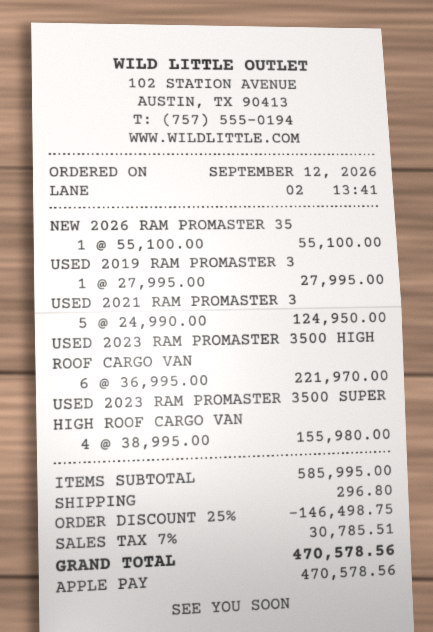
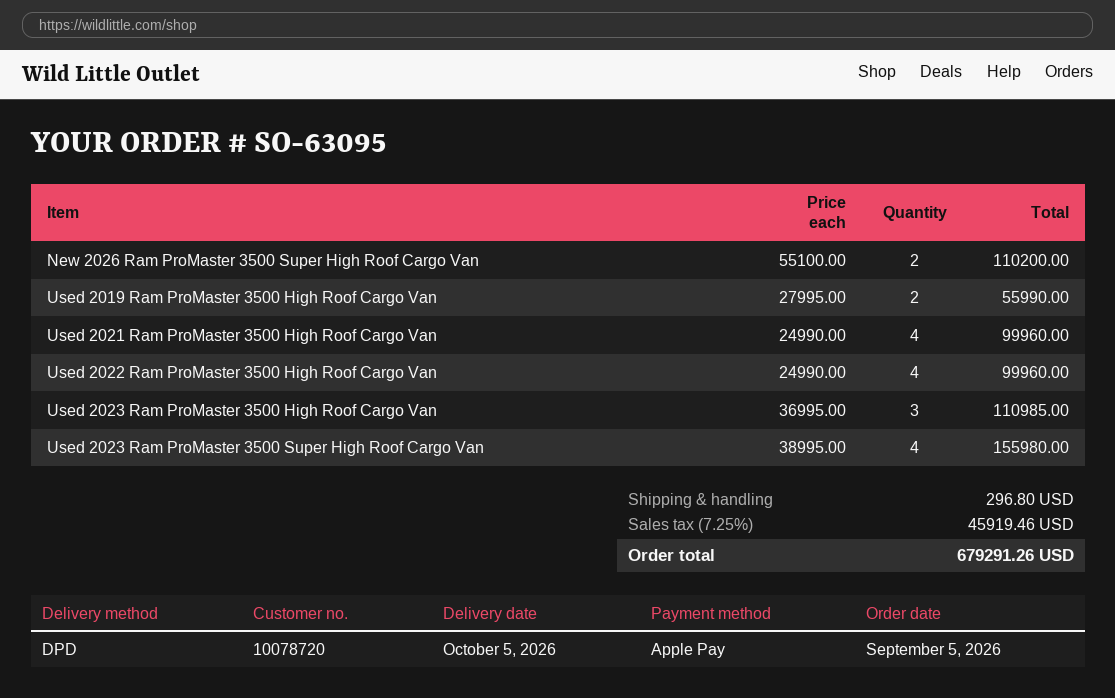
order date: 2026-09-12 -> 2026-09-05
NEW 2026 RAM PROMASTER 35: 1 x 55100.00 = 55100.00 -> 2 x 55100.00 = 110200.00
USED 2019 RAM PROMASTER 3: 1 x 27995.00 = 27995.00 -> 2 x 27995.00 = 55990.00
USED 2021 RAM PROMASTER 3: 5 x 24990.00 = 124950.00 -> 4 x 24990.00 = 99960.00
USED 2023 RAM PROMASTER 3500 HIGH ROOF CARGO VAN: 6 x 36995.00 = 221970.00 -> 3 x 36995.00 = 110985.00
Used 2022 Ram ProMaster 3500 High Roof Cargo Van: none -> 4 x 24990.00 = 99960.00
discount: 25% = 146498.75 -> none
tax: 7% = 30785.51 -> 7.25% = 45919.46
total: 470578.56 -> 679291.26

